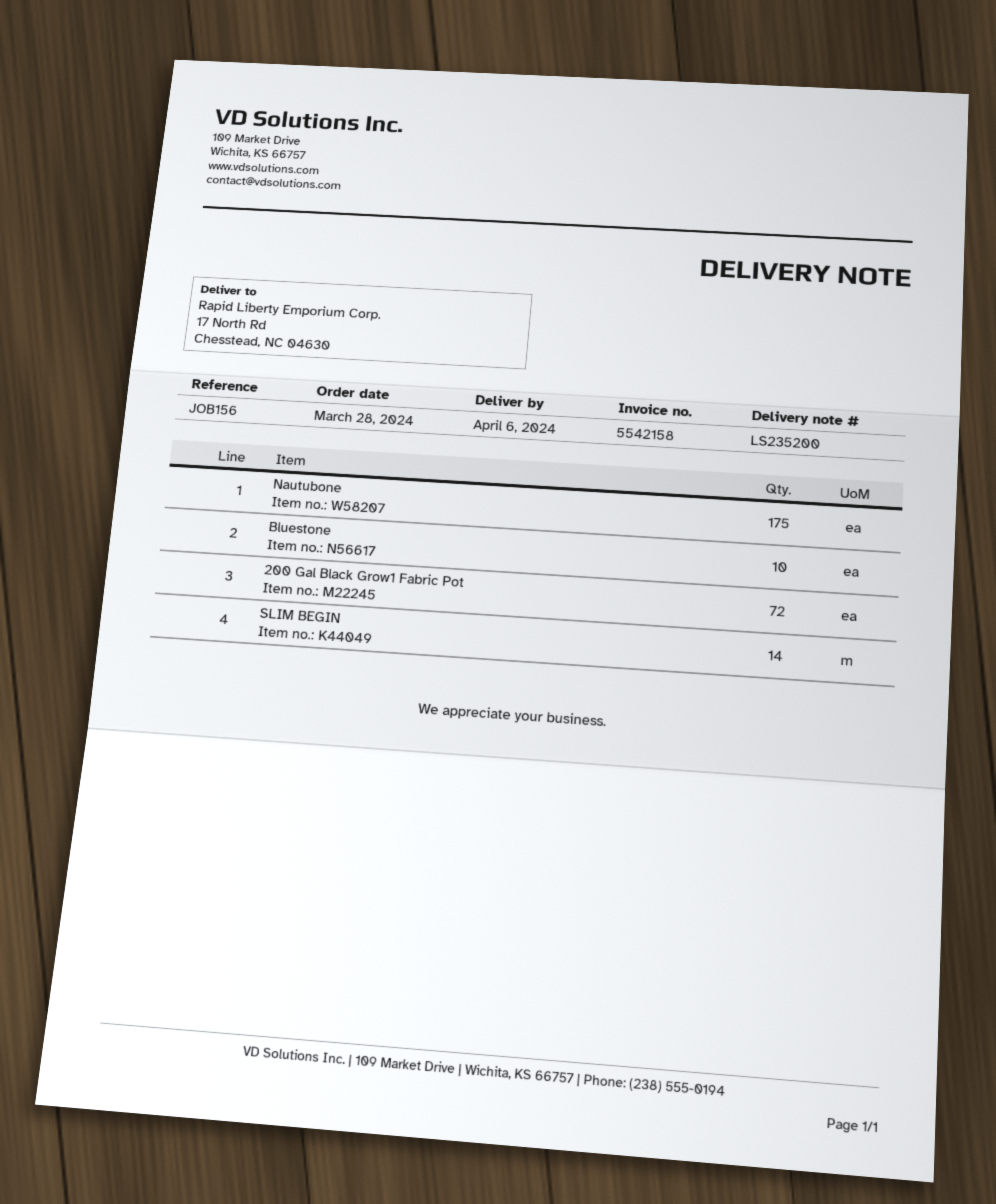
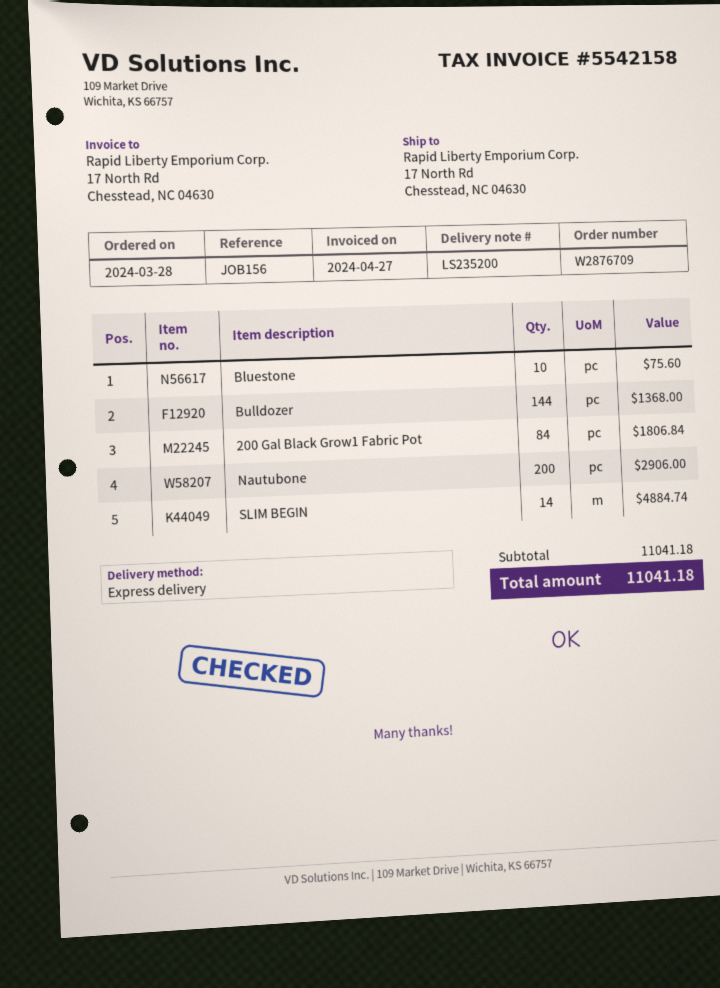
Nautubone: 175 -> 200
200 Gal Black Grow1 Fabric Pot: 72 -> 84
Bulldozer: none -> 144

